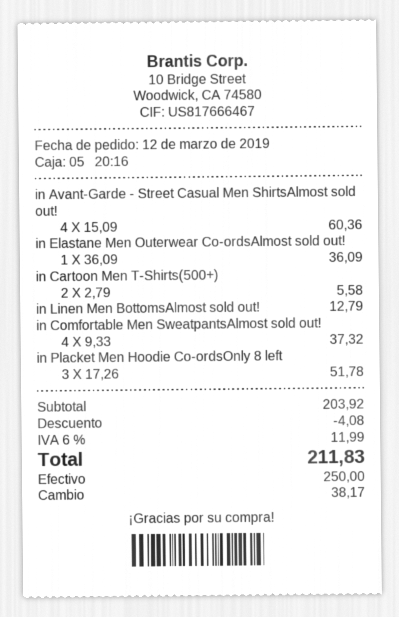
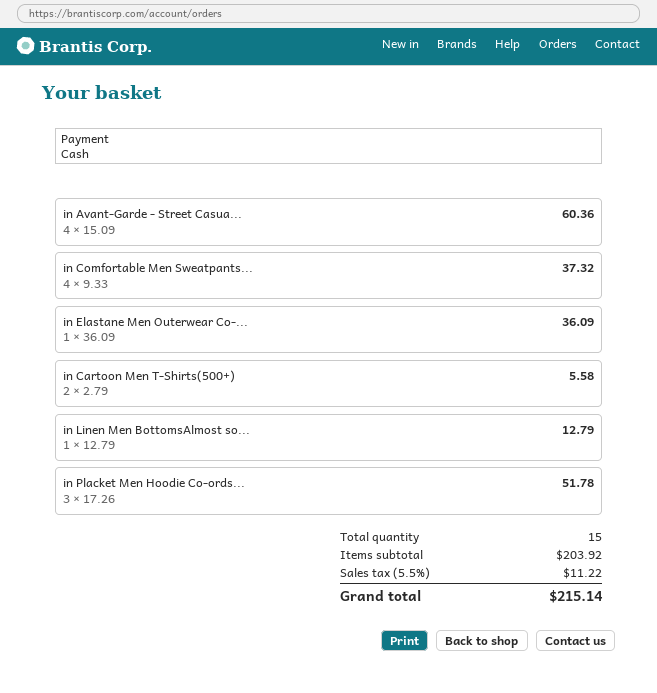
discount: 4.08 -> none
tax: 6% = 11.99 -> 5.5% = 11.22
total: 211.83 -> 215.14

